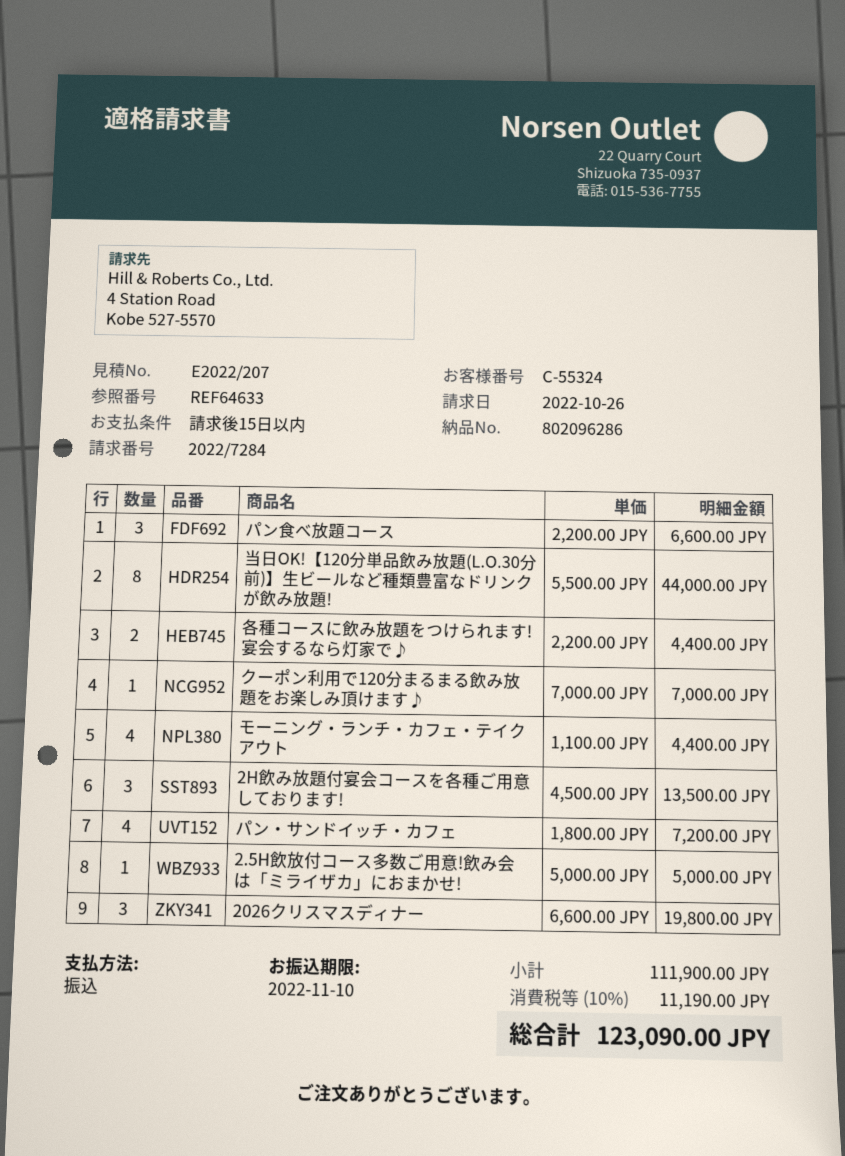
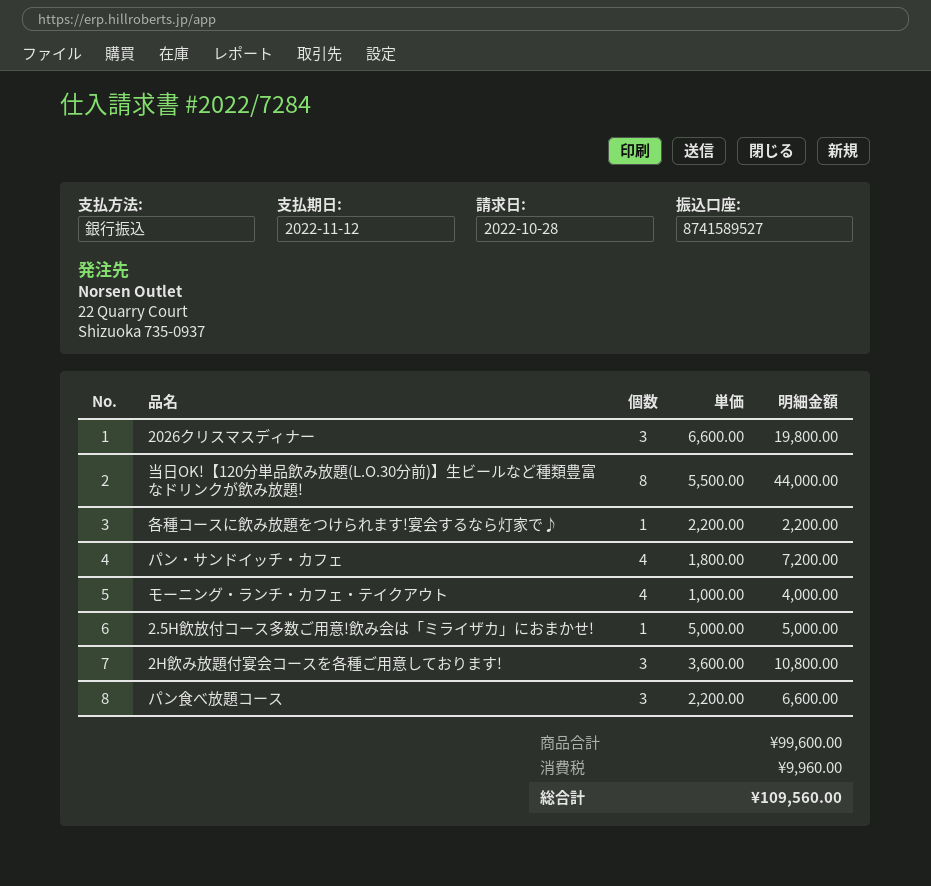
invoice date: 2022-10-26 -> 2022-10-28
due date: 2022-11-10 -> 2022-11-12
各種コースに飲み放題をつけられます!宴会するなら灯家で♪: 2 x 2200.00 = 4400.00 -> 1 x 2200.00 = 2200.00
クーポン利用で120分まるまる飲み放題をお楽しみ頂けます♪: 1 x 7000.00 = 7000.00 -> none
モーニング・ランチ・カフェ・テイクアウト: 4 x 1100.00 = 4400.00 -> 4 x 1000.00 = 4000.00
2H飲み放題付宴会コースを各種ご用意しております!: 3 x 4500.00 = 13500.00 -> 3 x 3600.00 = 10800.00
subtotal: 111900.00 -> 99600.00
tax: 11190.00 -> 9960.00
total: 123090.00 -> 109560.00

